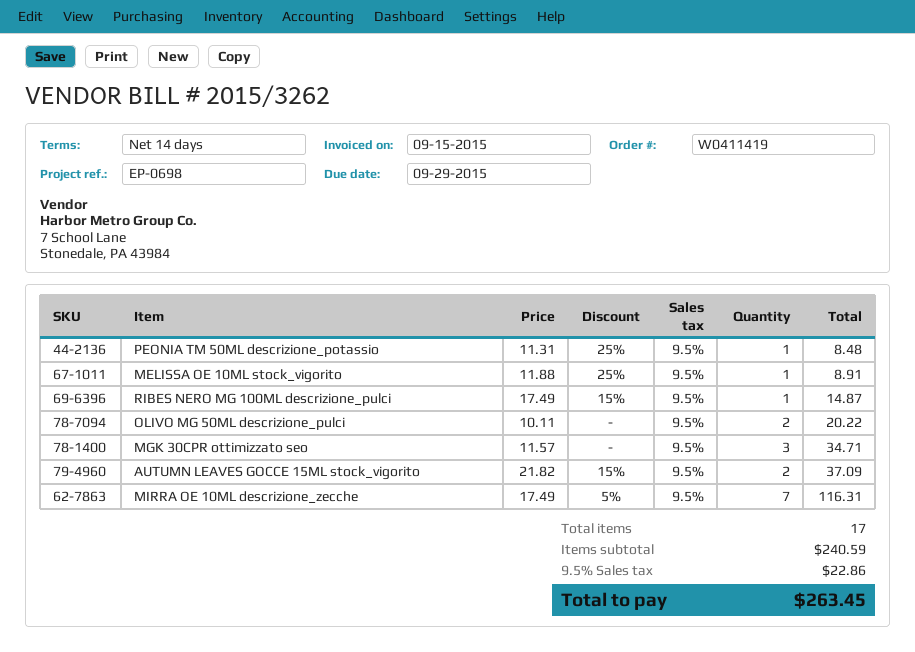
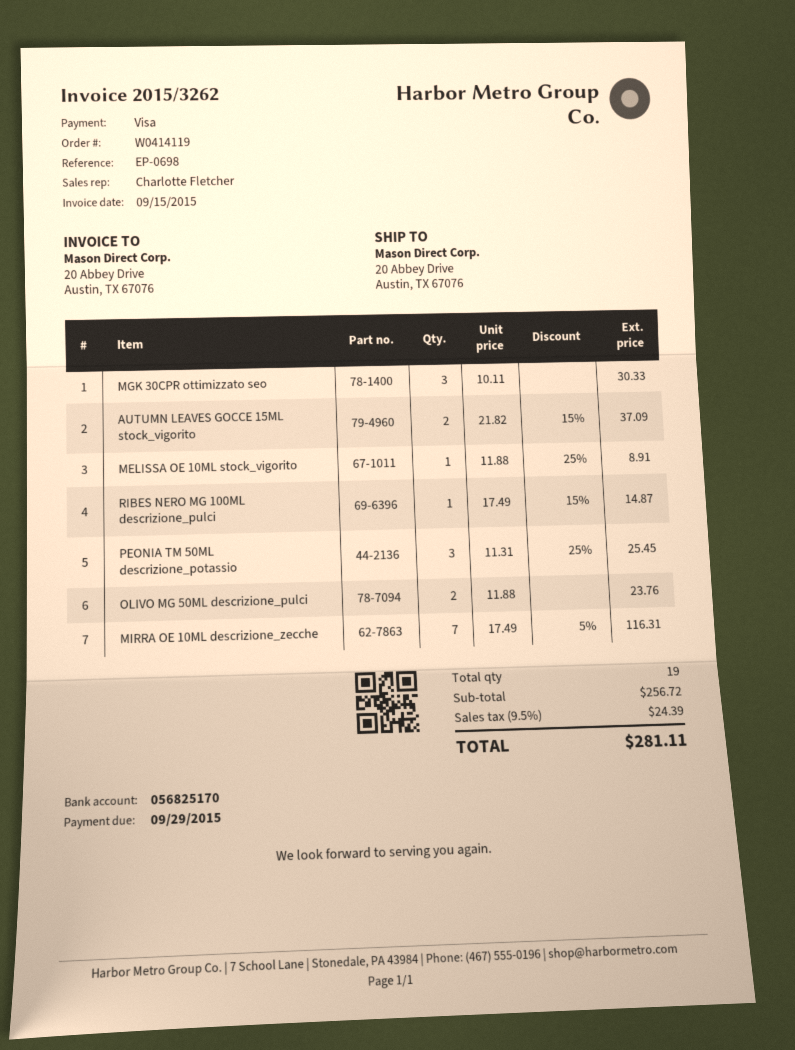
order number: W0411419 -> W0414119
PEONIA TM 50ML descrizione_potassio: 1 x 11.31 - 25% = 8.48 -> 3 x 11.31 - 25% = 25.45
OLIVO MG 50ML descrizione_pulci: 2 x 10.11 = 20.22 -> 2 x 11.88 = 23.76
MGK 30CPR ottimizzato seo: 3 x 11.57 = 34.71 -> 3 x 10.11 = 30.33
total quantity: 17 -> 19
subtotal: 240.59 -> 256.72
tax: 9.5% = 22.86 -> 9.5% = 24.39
total: 263.45 -> 281.11

